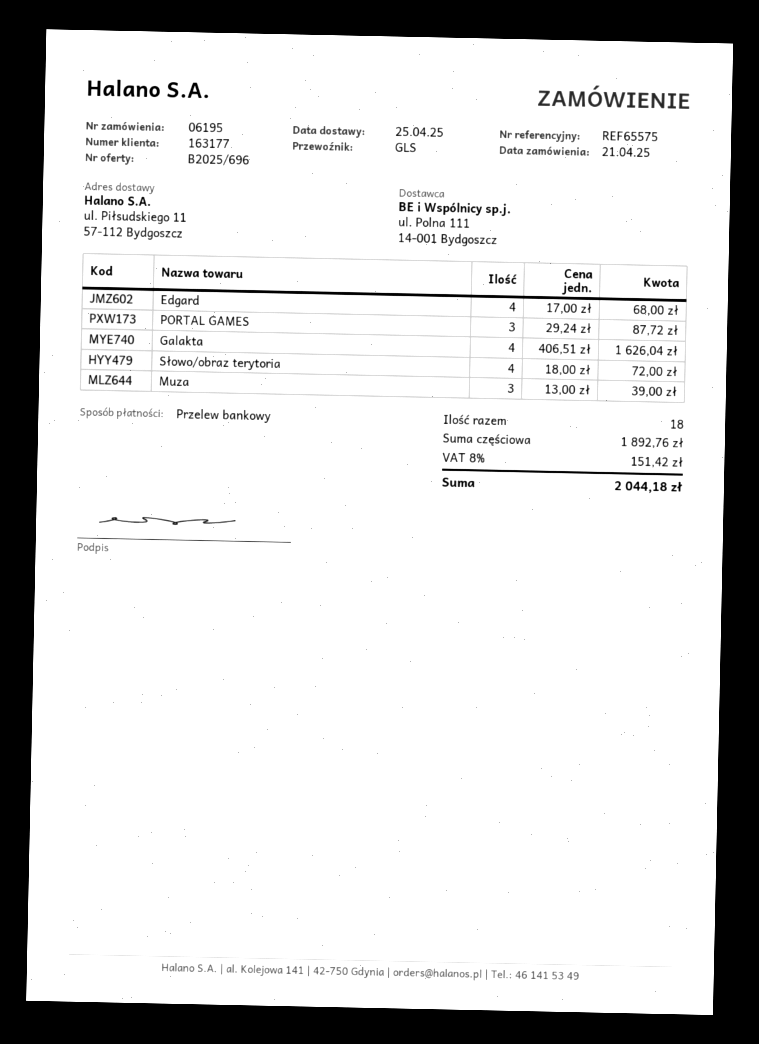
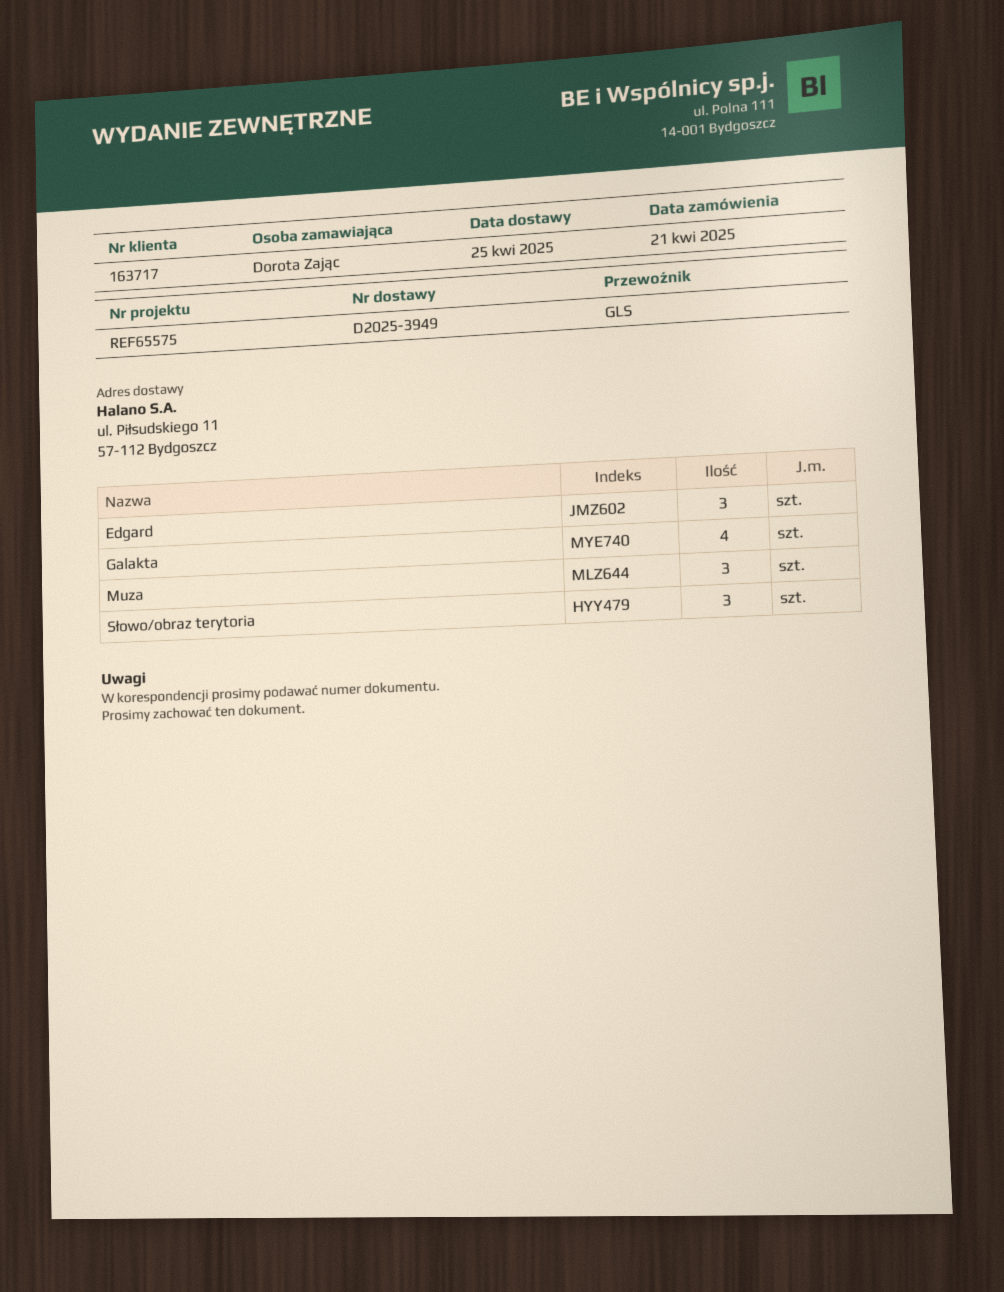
customer number: 163177 -> 163717
Edgard: 4 -> 3
PORTAL GAMES: 3 -> none
Słowo/obraz terytoria: 4 -> 3

